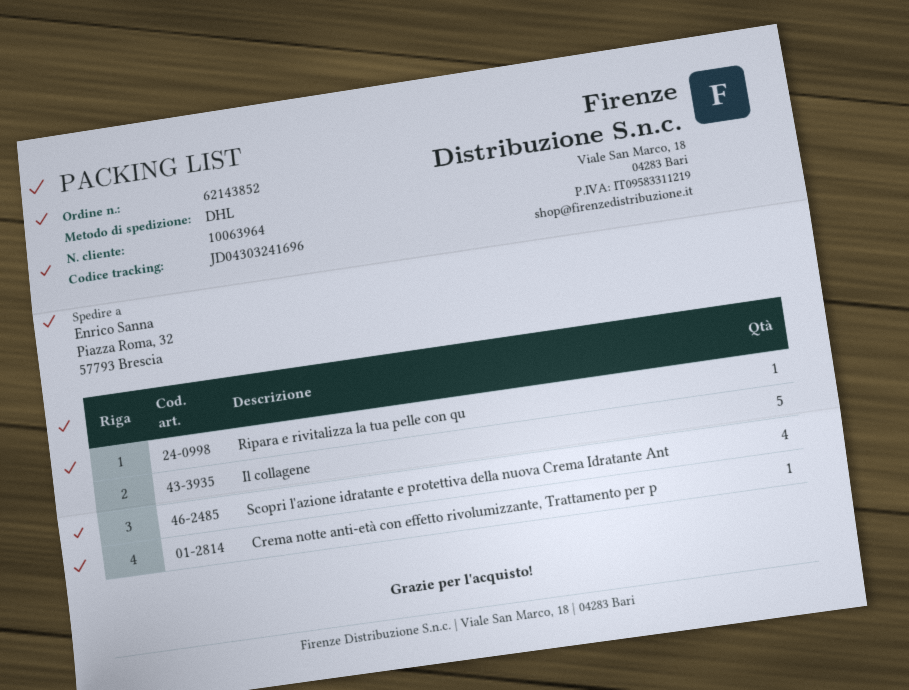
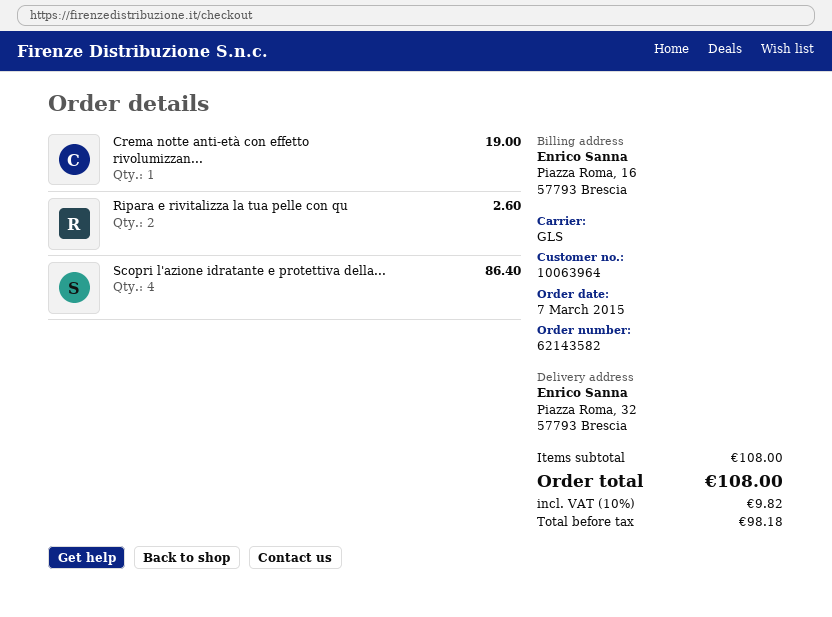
order number: 62143852 -> 62143582
shipping method: DHL -> GLS
Ripara e rivitalizza la tua pelle con qu: 1 -> 2
Il collagene: 5 -> none

